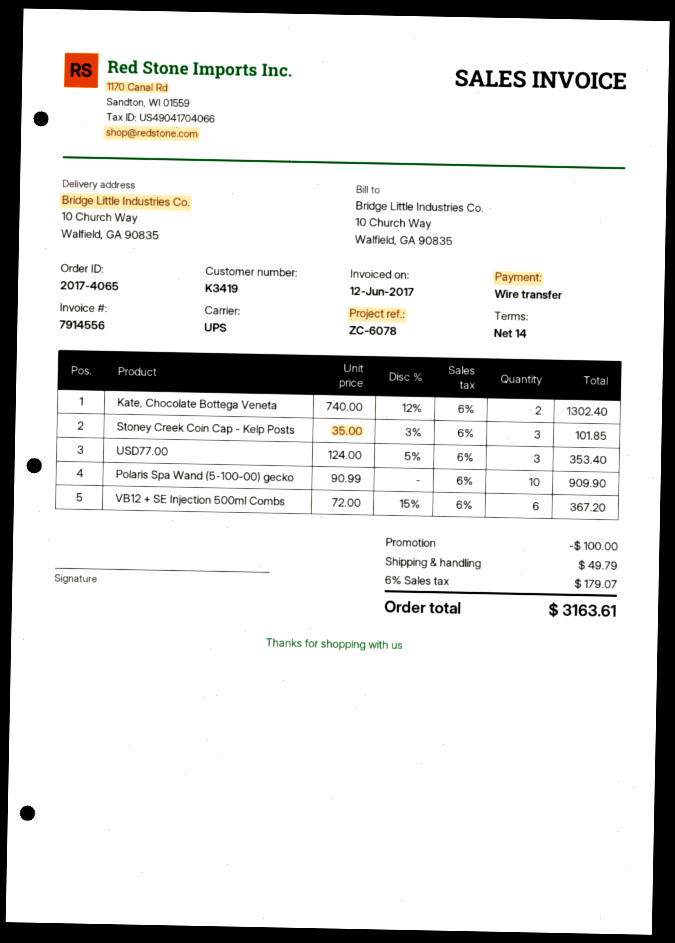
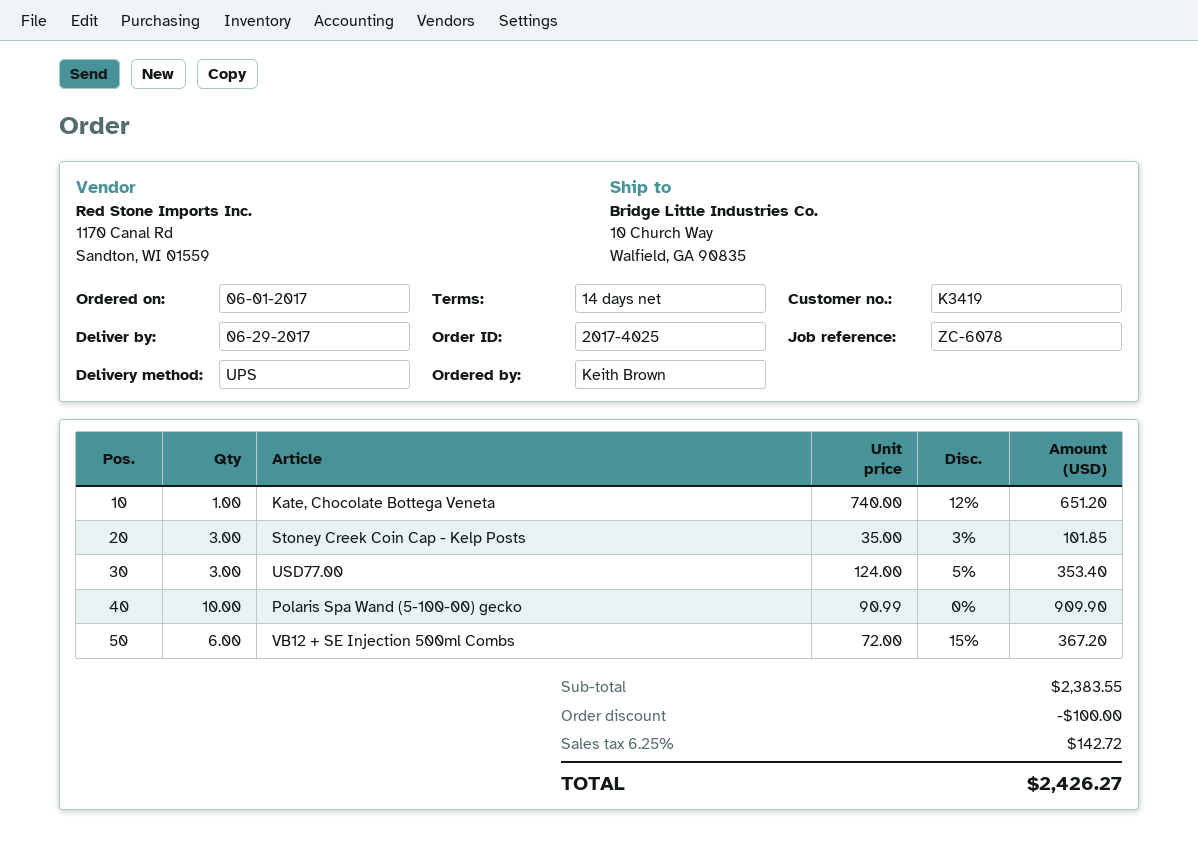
order number: 2017-4065 -> 2017-4025
Kate, Chocolate Bottega Veneta: 2 x 740.00 - 12% = 1302.40 -> 1 x 740.00 - 12% = 651.20
shipping: 49.79 -> none
tax: 6% = 179.07 -> 6.25% = 142.72
total: 3163.61 -> 2426.27

